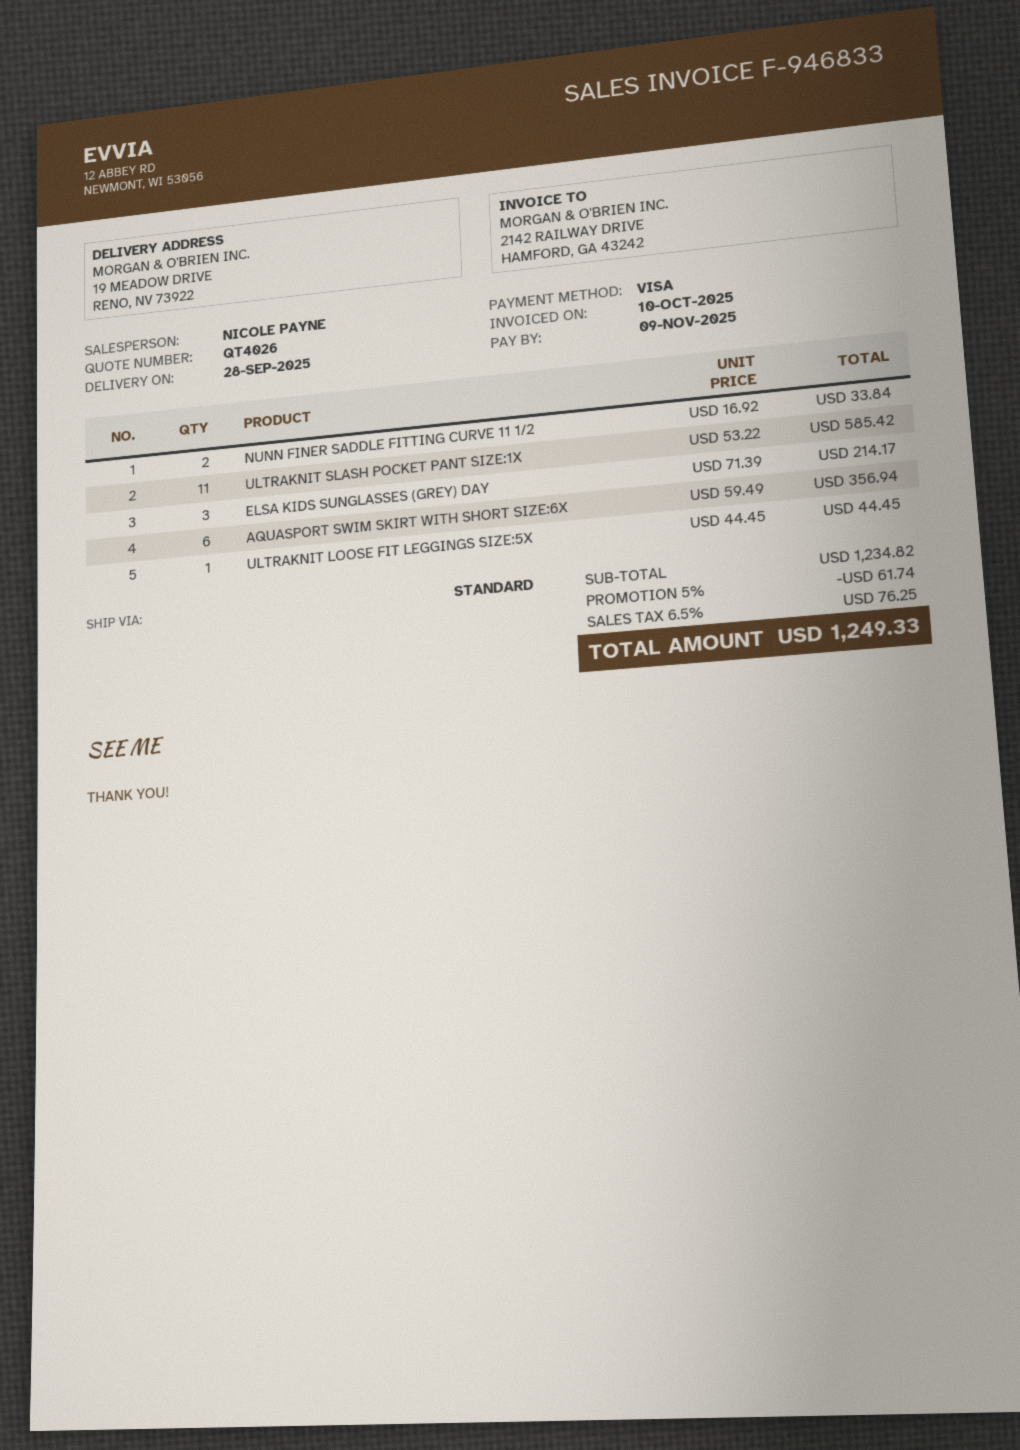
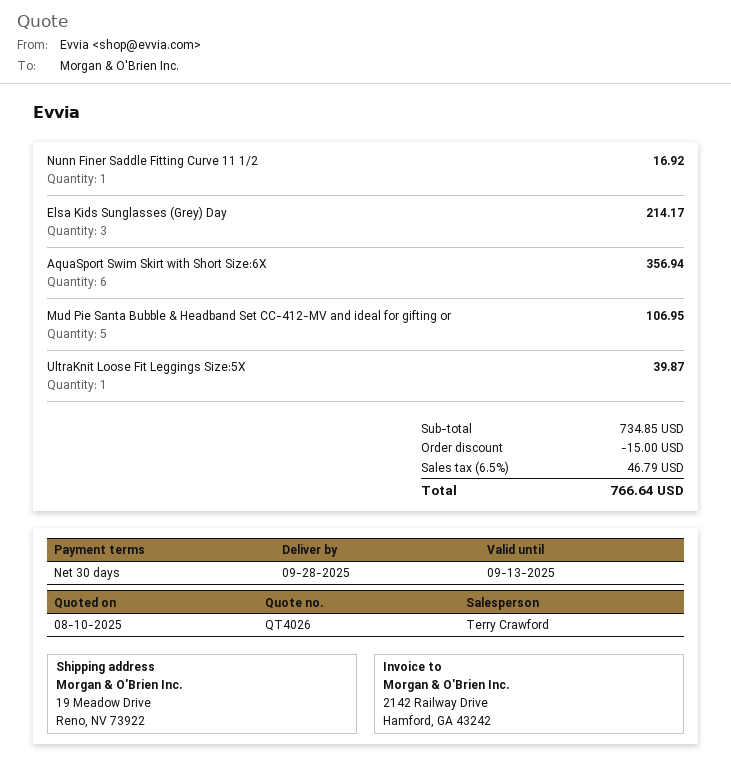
sales rep: NICOLE PAYNE -> Terry Crawford
NUNN FINER SADDLE FITTING CURVE 11 1/2: 2 for 33.84 -> 1 for 16.92
ULTRAKNIT SLASH POCKET PANT SIZE:1X: 11 for 585.42 -> none
ULTRAKNIT LOOSE FIT LEGGINGS SIZE:5X: 1 for 44.45 -> 1 for 39.87
Mud Pie Santa Bubble & Headband Set CC-412-MV and ideal for gifting or: none -> 5 for 106.95
subtotal: 1234.82 -> 734.85
discount: 61.74 -> 15.00
tax: 6.5% = 76.25 -> 6.5% = 46.79
total: 1249.33 -> 766.64

